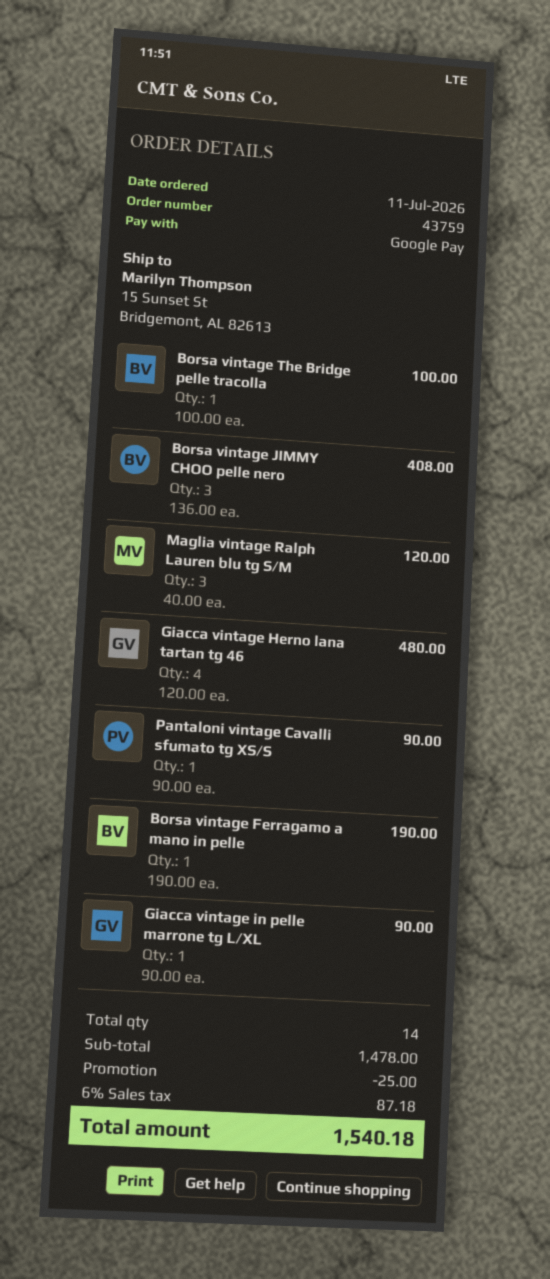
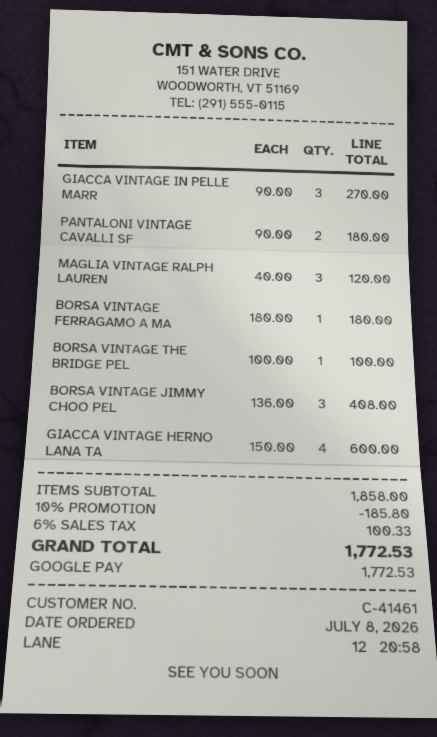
order date: 2026-07-11 -> 2026-07-08
Giacca vintage Herno lana tartan tg 46: 4 x 120.00 = 480.00 -> 4 x 150.00 = 600.00
Pantaloni vintage Cavalli sfumato tg XS/S: 1 x 90.00 = 90.00 -> 2 x 90.00 = 180.00
Borsa vintage Ferragamo a mano in pelle: 1 x 190.00 = 190.00 -> 1 x 180.00 = 180.00
Giacca vintage in pelle marrone tg L/XL: 1 x 90.00 = 90.00 -> 3 x 90.00 = 270.00
subtotal: 1478.00 -> 1858.00
discount: 25.00 -> 185.80
tax: 6% = 87.18 -> 6% = 100.33
total: 1540.18 -> 1772.53

